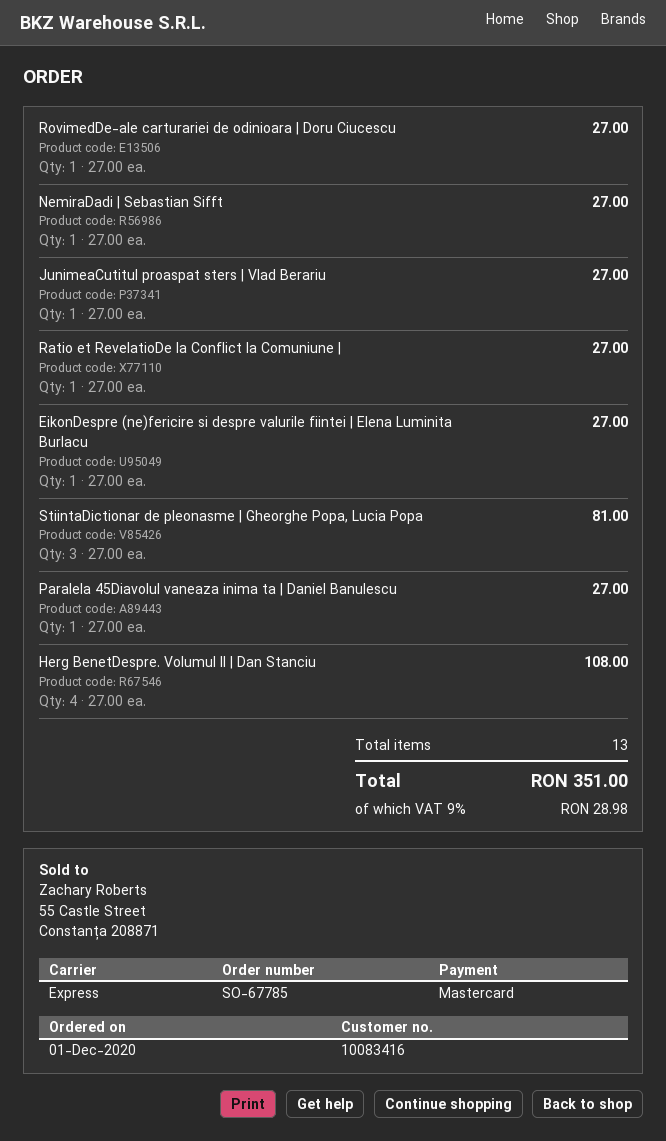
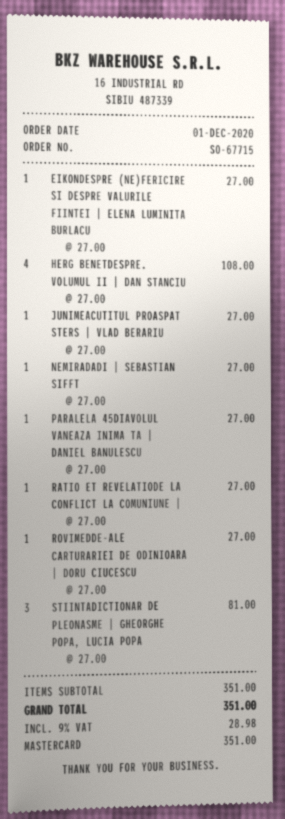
order number: SO-67785 -> SO-67715

